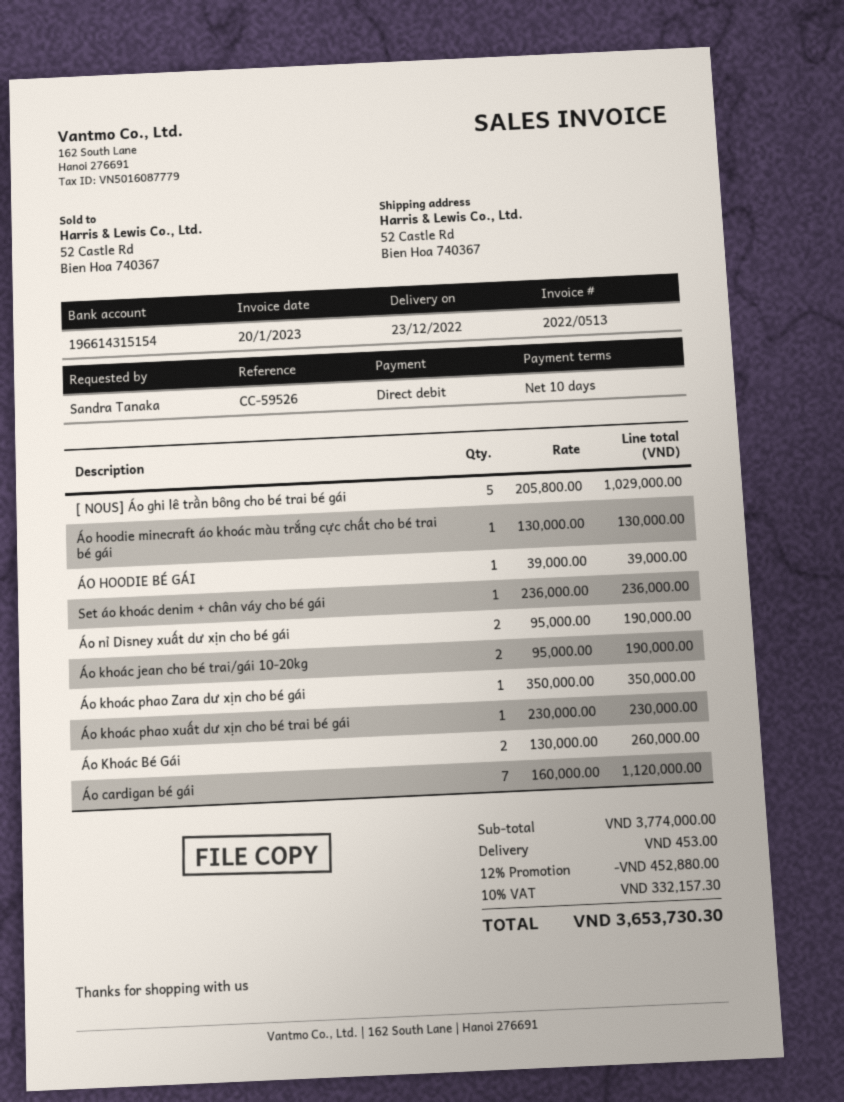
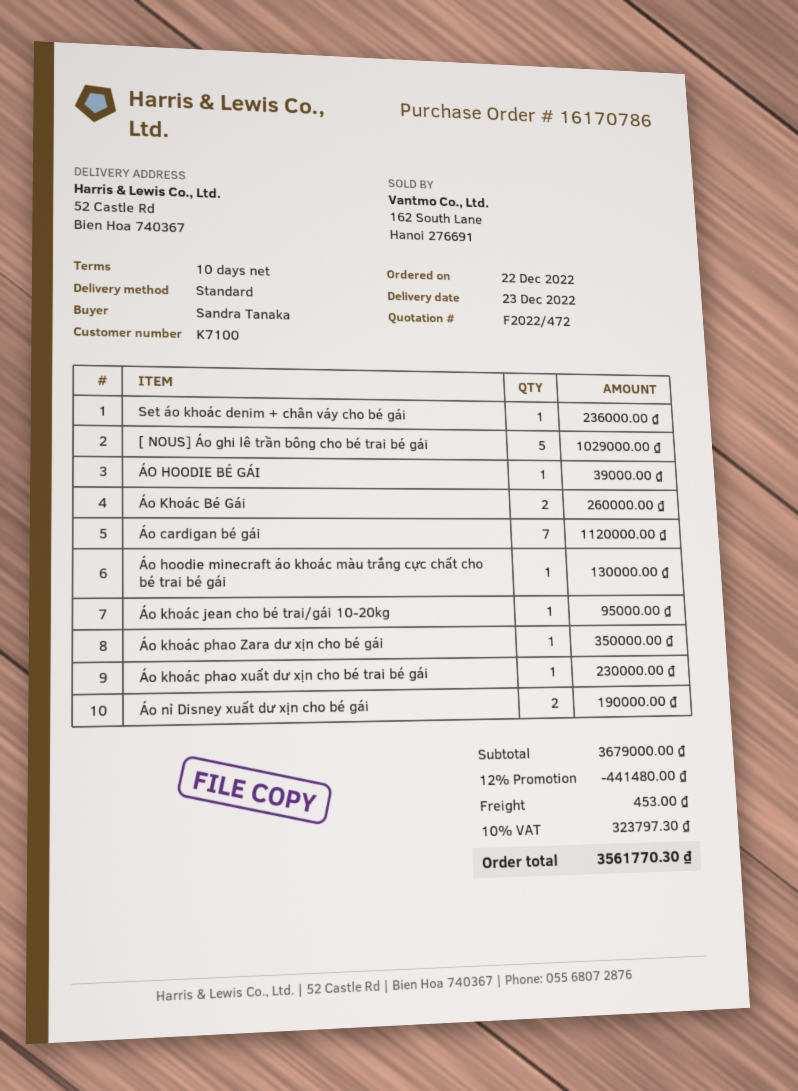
Áo khoác jean cho bé trai/gái 10-20kg: 2 for 190000.00 -> 1 for 95000.00
subtotal: 3774000.00 -> 3679000.00
discount: 12% = 452880.00 -> 12% = 441480.00
tax: 10% = 332157.30 -> 10% = 323797.30
total: 3653730.30 -> 3561770.30

